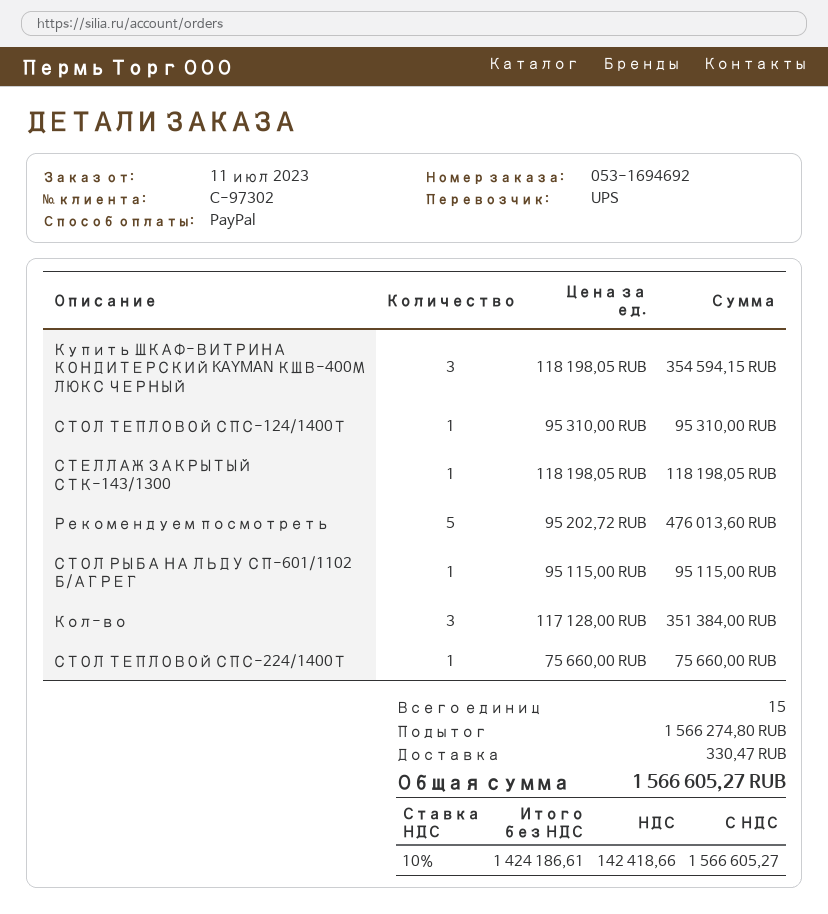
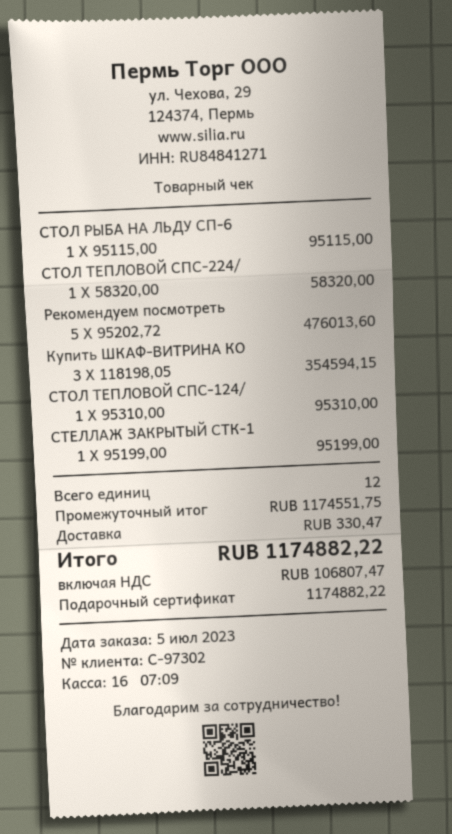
order date: 2023-07-11 -> 2023-07-05
payment method: PayPal -> gift card
СТЕЛЛАЖ ЗАКРЫТЫЙ СТК-143/1300: 1 x 118198.05 = 118198.05 -> 1 x 95199.00 = 95199.00
Кол-во: 3 x 117128.00 = 351384.00 -> none
СТОЛ ТЕПЛОВОЙ СПС-224/1400Т: 1 x 75660.00 = 75660.00 -> 1 x 58320.00 = 58320.00
total quantity: 15 -> 12
subtotal: 1566274.80 -> 1174551.75
tax: 142418.66 -> 106807.47
total: 1566605.27 -> 1174882.22

